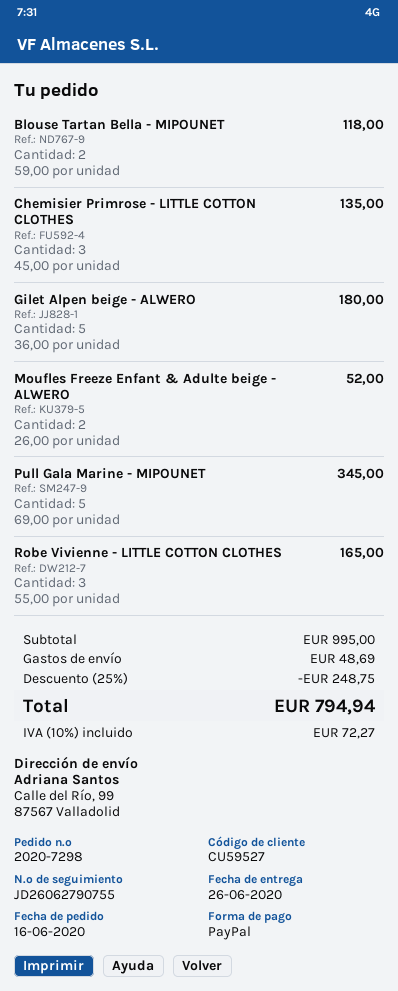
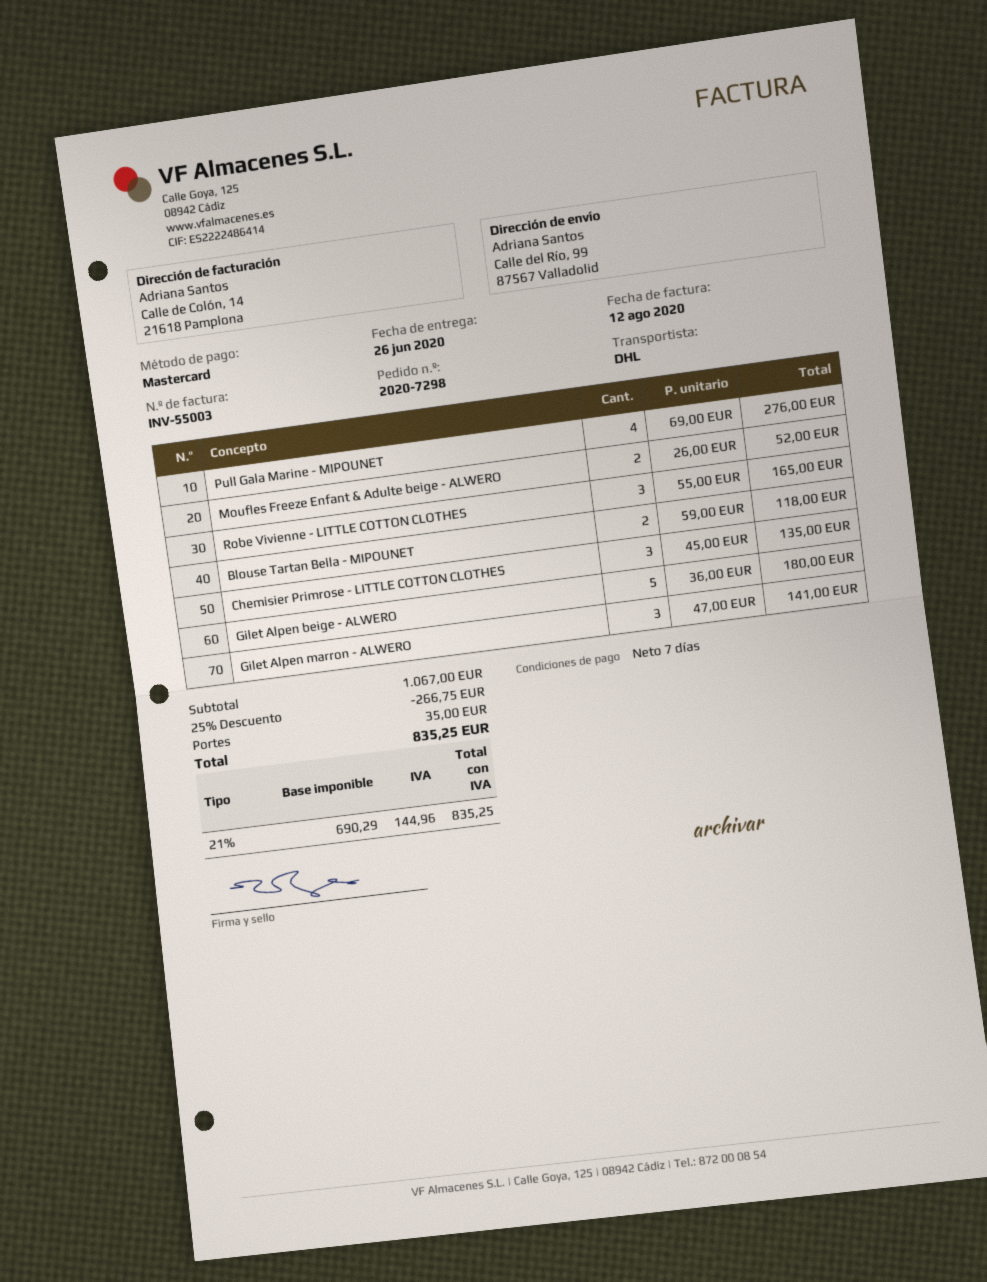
payment method: PayPal -> Mastercard
Pull Gala Marine - MIPOUNET: 5 x 69.00 = 345.00 -> 4 x 69.00 = 276.00
Gilet Alpen marron - ALWERO: none -> 3 x 47.00 = 141.00
subtotal: 995.00 -> 1067.00
discount: 25% = 248.75 -> 25% = 266.75
shipping: 48.69 -> 35.00
tax: 10% = 72.27 -> 21% = 144.96
total: 794.94 -> 835.25

